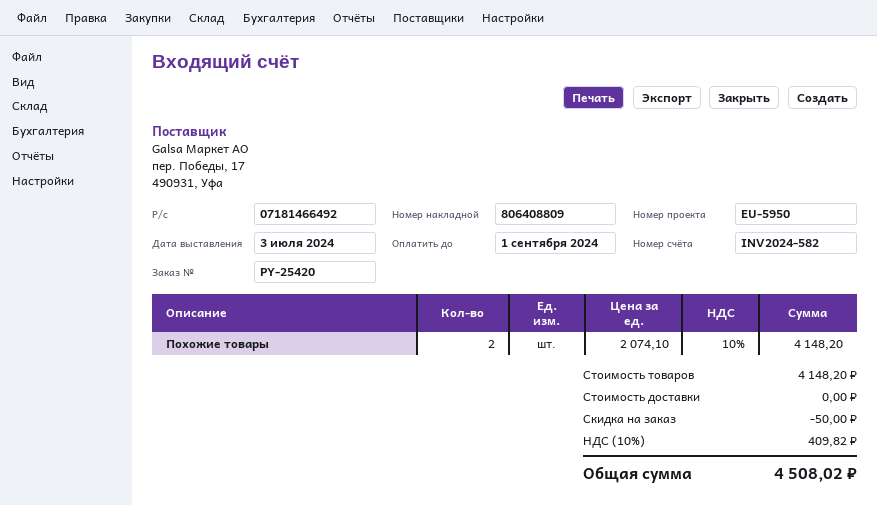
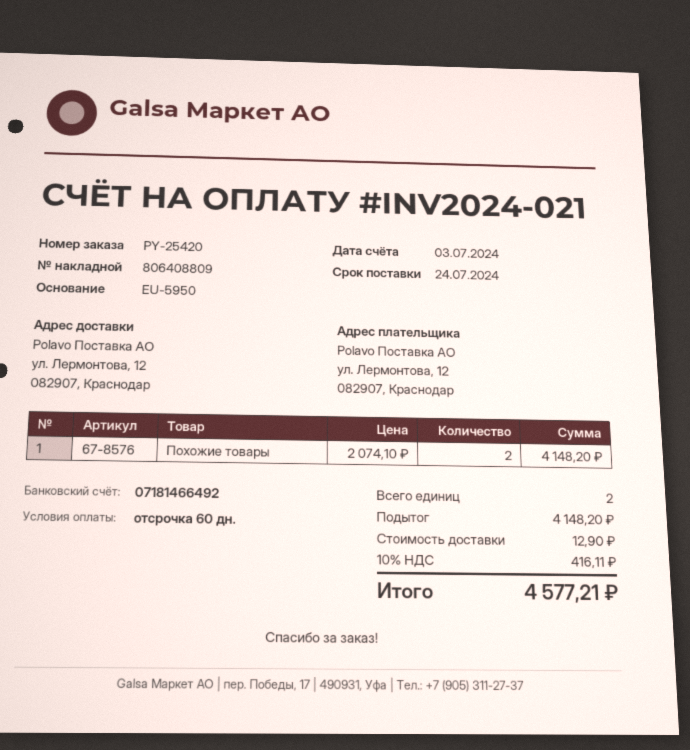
invoice number: INV2024-582 -> INV2024-021
discount: 50.00 -> none
shipping: 0.00 -> 12.90
tax: 10% = 409.82 -> 10% = 416.11
total: 4508.02 -> 4577.21

